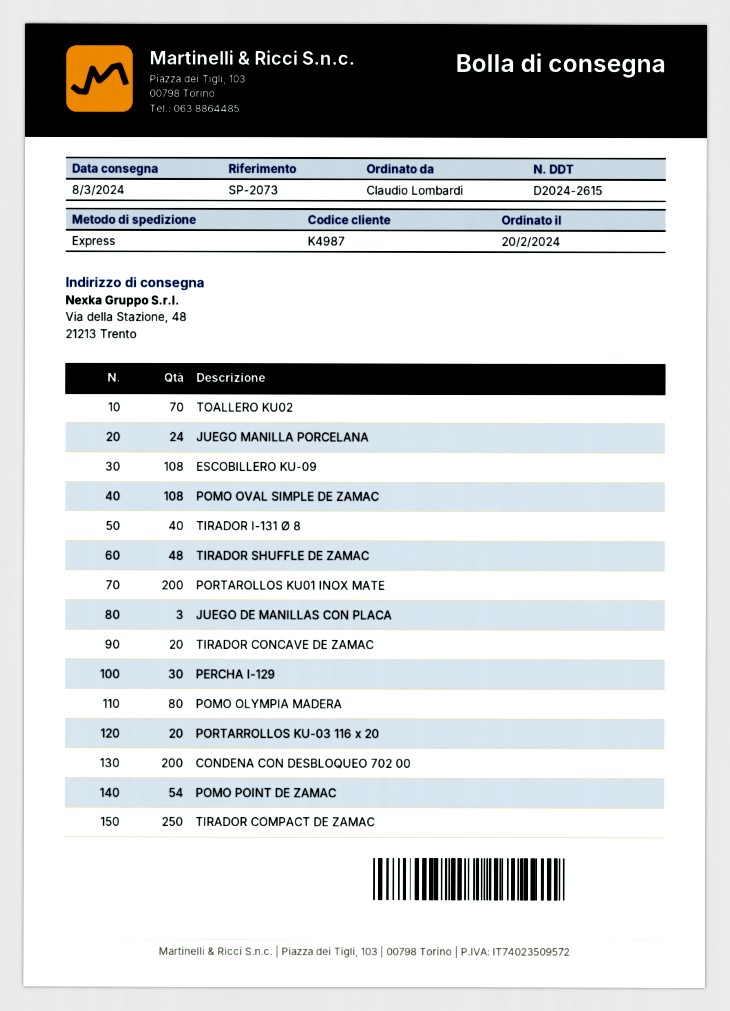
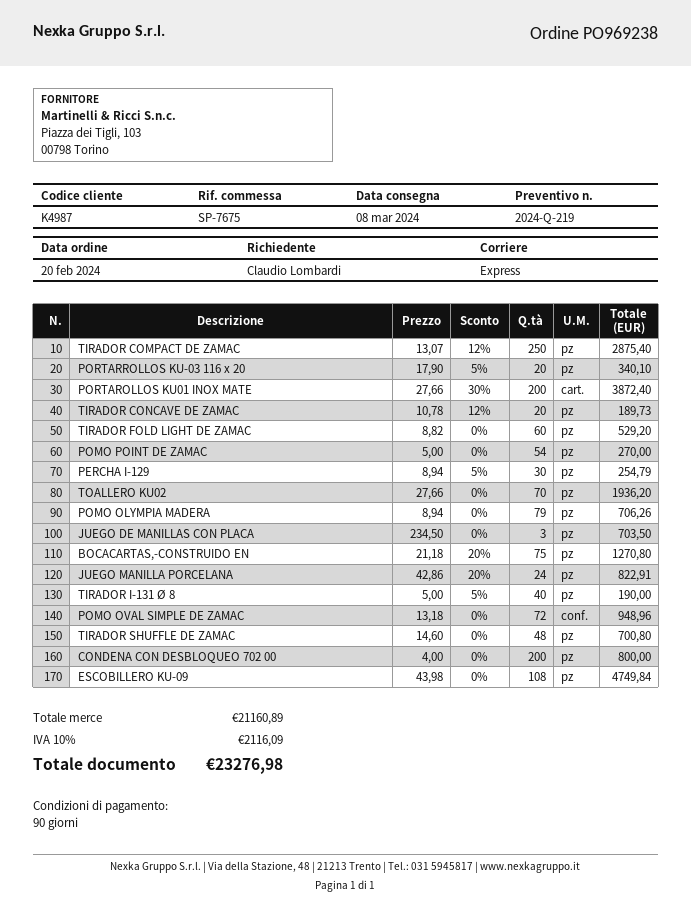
reference: SP-2073 -> SP-7675
POMO OVAL SIMPLE DE ZAMAC: 108 -> 72
POMO OLYMPIA MADERA: 80 -> 79
TIRADOR FOLD LIGHT DE ZAMAC: none -> 60
BOCACARTAS,-CONSTRUIDO EN: none -> 75

